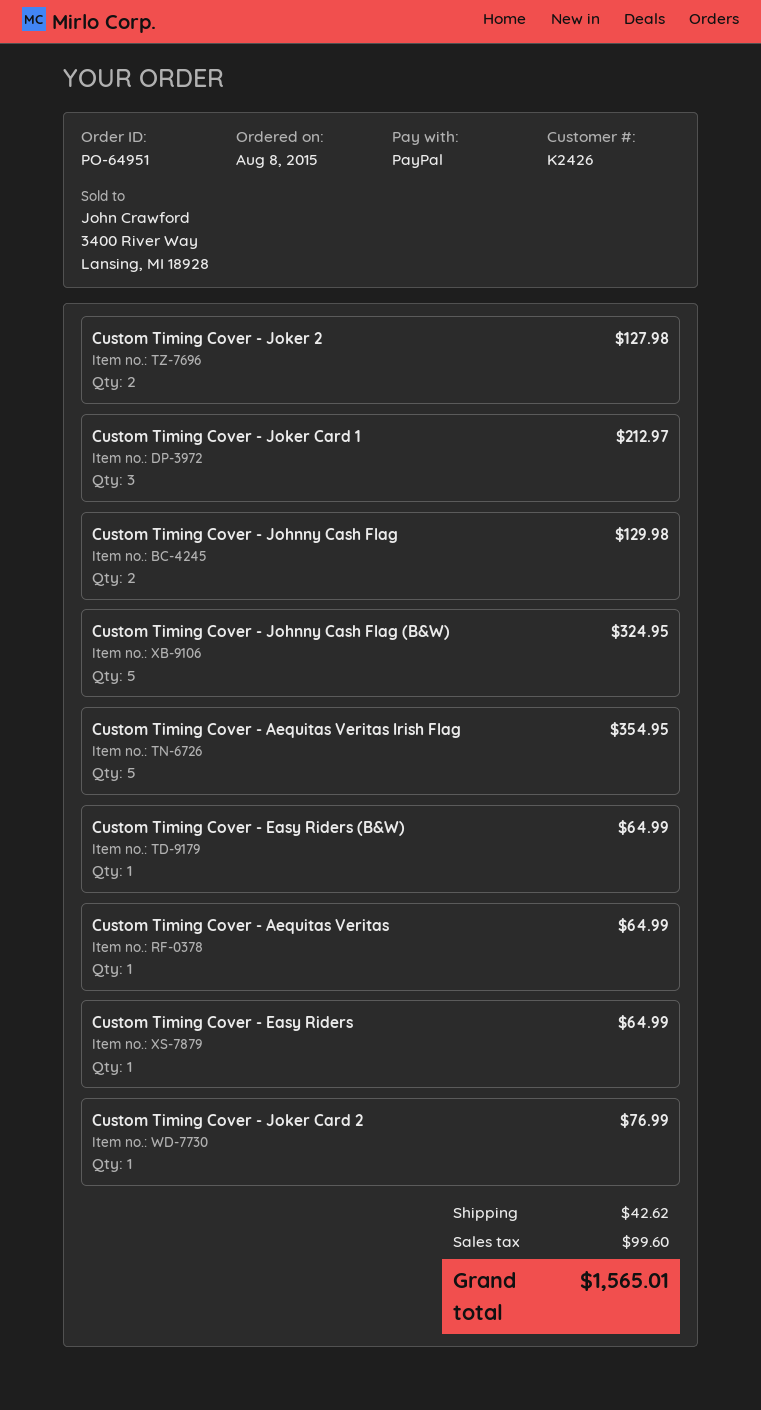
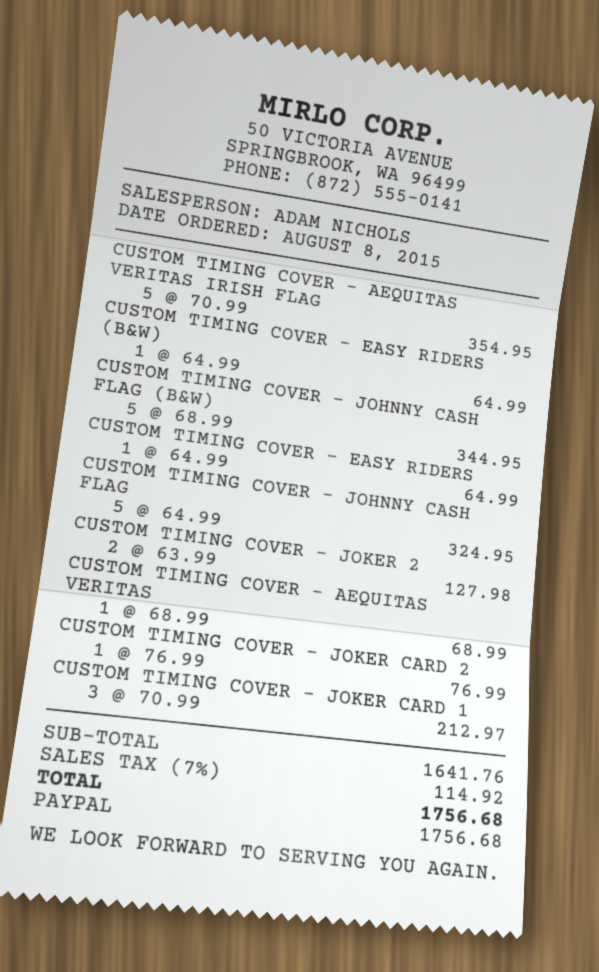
Custom Timing Cover - Johnny Cash Flag: 2 for 129.98 -> 5 for 324.95
Custom Timing Cover - Johnny Cash Flag (B&W): 5 for 324.95 -> 5 for 344.95
Custom Timing Cover - Aequitas Veritas: 1 for 64.99 -> 1 for 68.99
shipping: 42.62 -> none
tax: 99.60 -> 114.92
total: 1565.01 -> 1756.68

